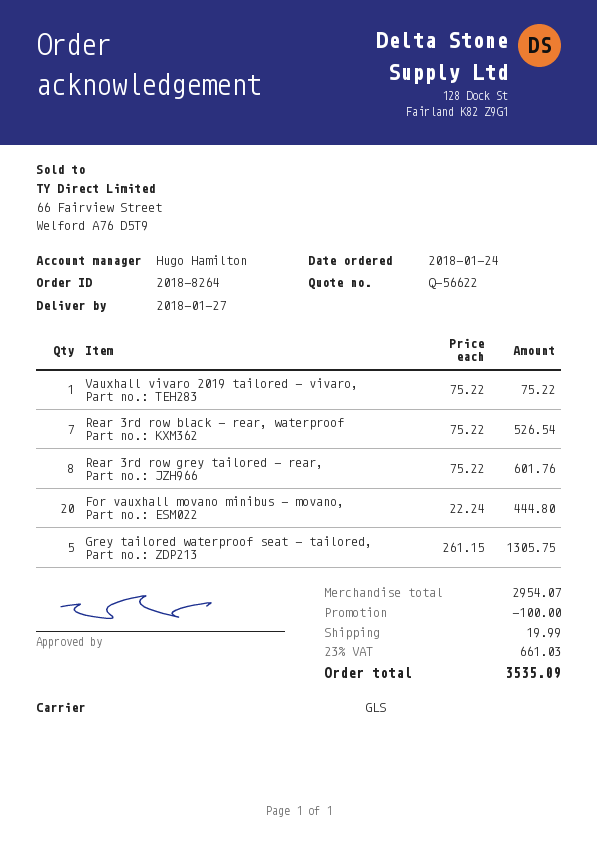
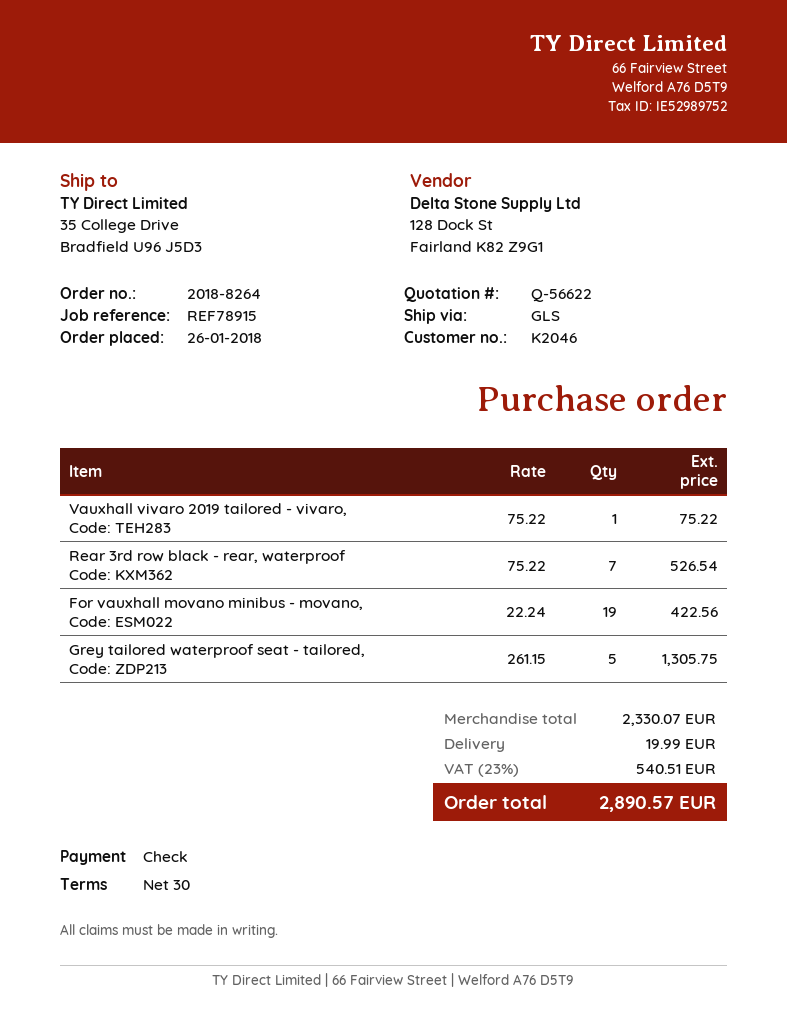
order date: 2018-01-24 -> 2018-01-26
Rear 3rd row grey tailored - rear,: 8 x 75.22 = 601.76 -> none
For vauxhall movano minibus - movano,: 20 x 22.24 = 444.80 -> 19 x 22.24 = 422.56
subtotal: 2954.07 -> 2330.07
discount: 100.00 -> none
tax: 23% = 661.03 -> 23% = 540.51
total: 3535.09 -> 2890.57

